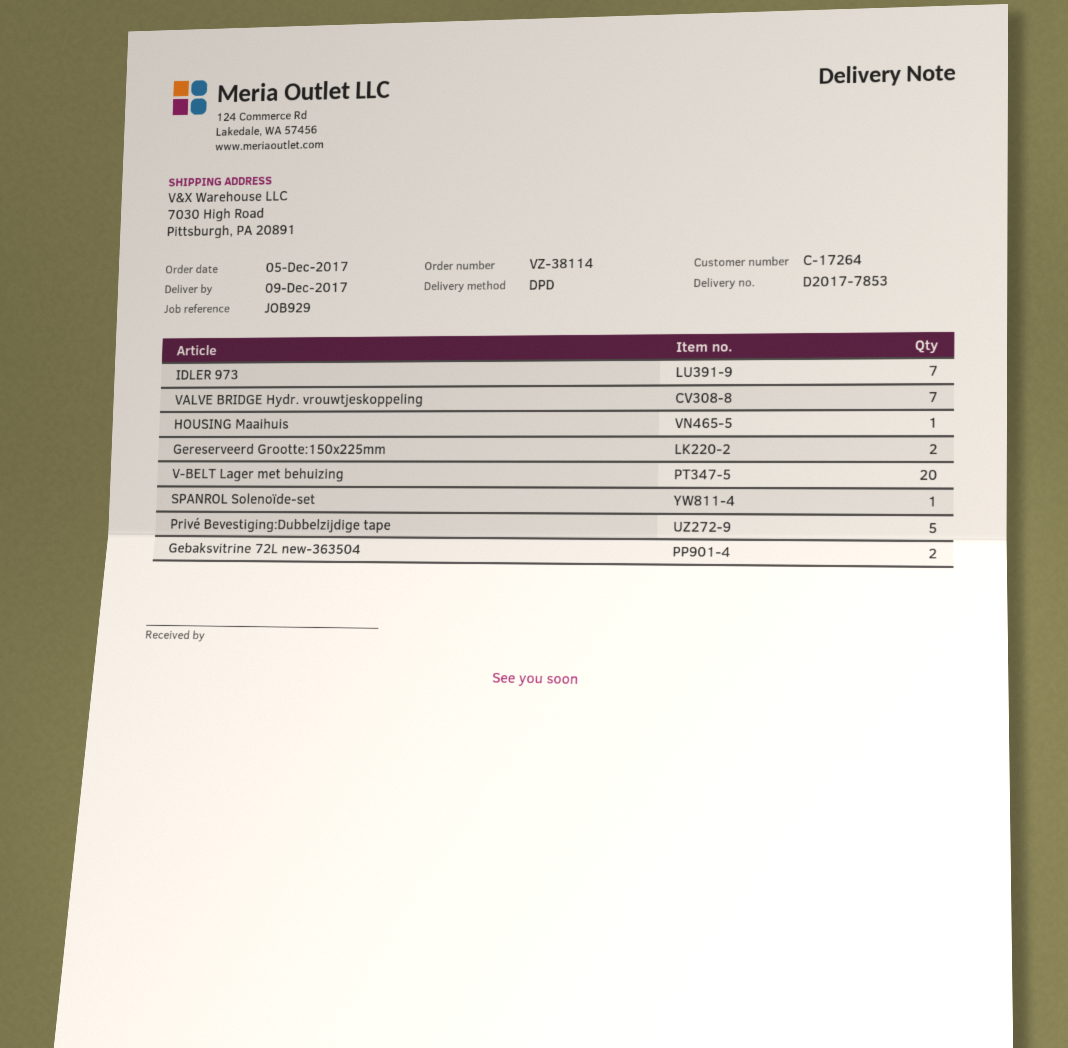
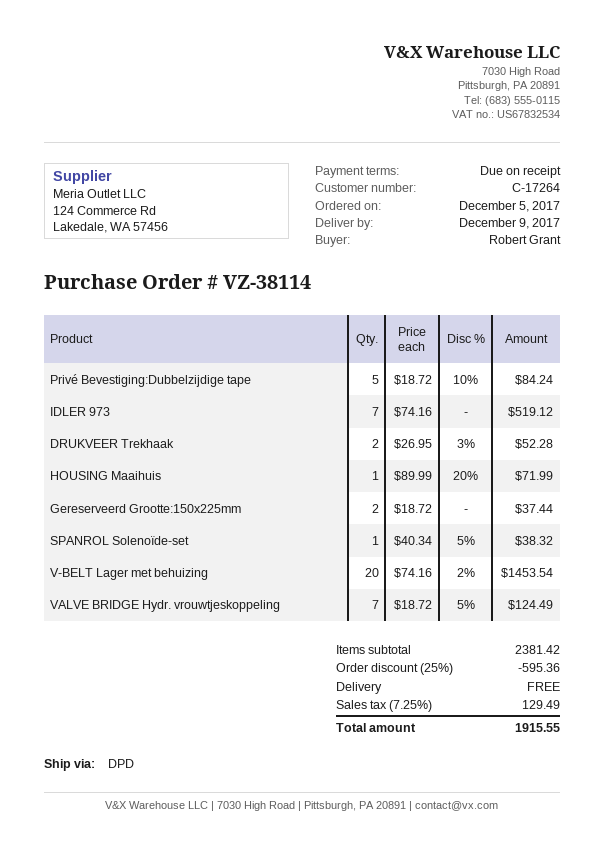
Gebaksvitrine 72L new-363504: 2 -> none
DRUKVEER Trekhaak: none -> 2

